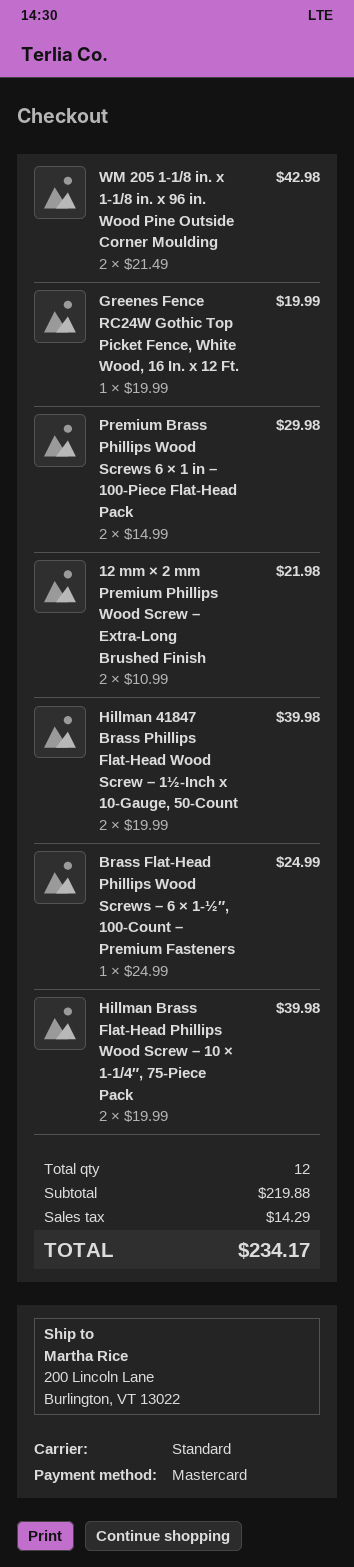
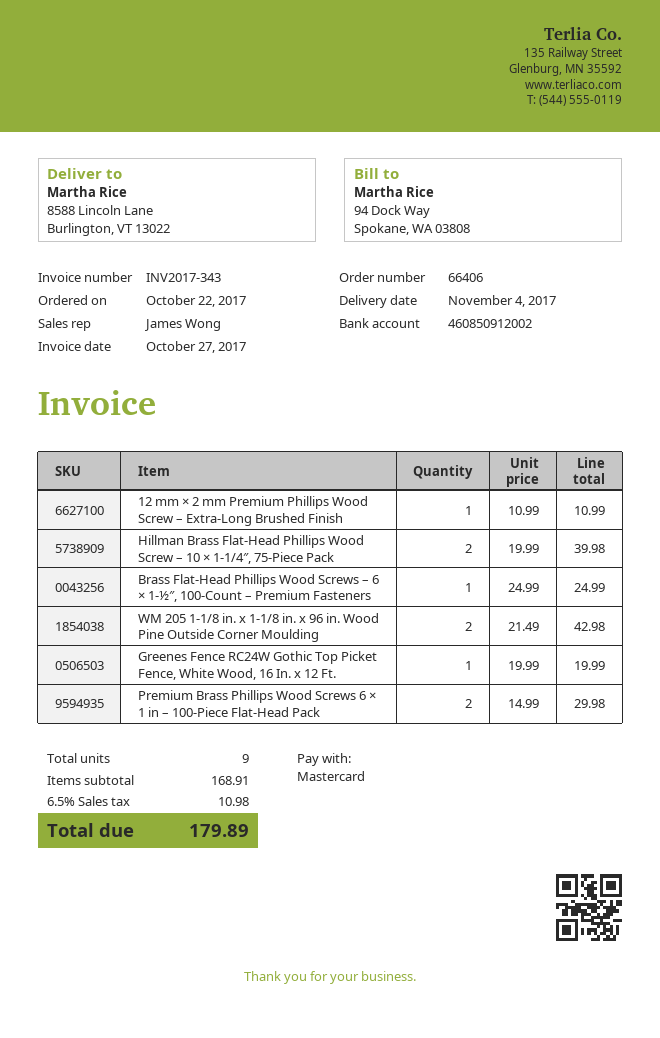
ship to: 200 Lincoln Lane, Burlington, VT 13022 -> 8588 Lincoln Lane, Burlington, VT 13022
12 mm × 2 mm Premium Phillips Wood Screw – Extra‑Long Brushed Finish: 2 x 10.99 = 21.98 -> 1 x 10.99 = 10.99
Hillman 41847 Brass Phillips Flat‑Head Wood Screw – 1½‑Inch x 10‑Gauge, 50‑Count: 2 x 19.99 = 39.98 -> none
total quantity: 12 -> 9
subtotal: 219.88 -> 168.91
tax: 14.29 -> 10.98
total: 234.17 -> 179.89

